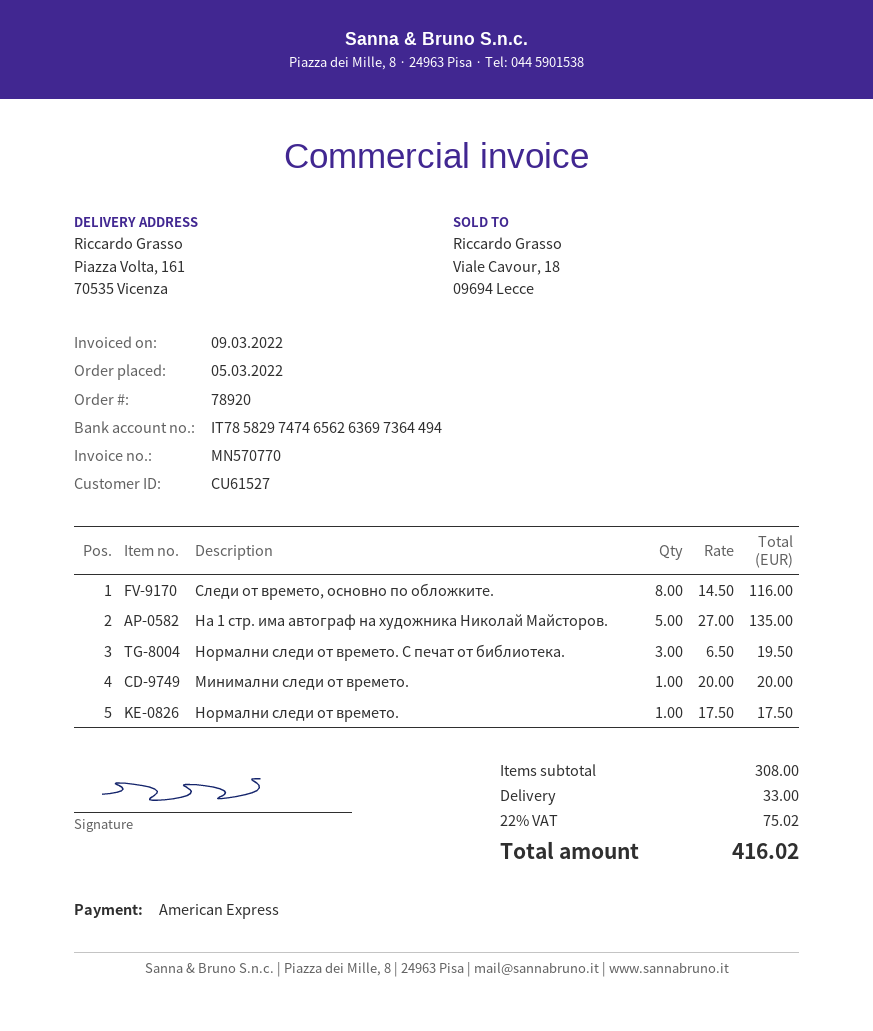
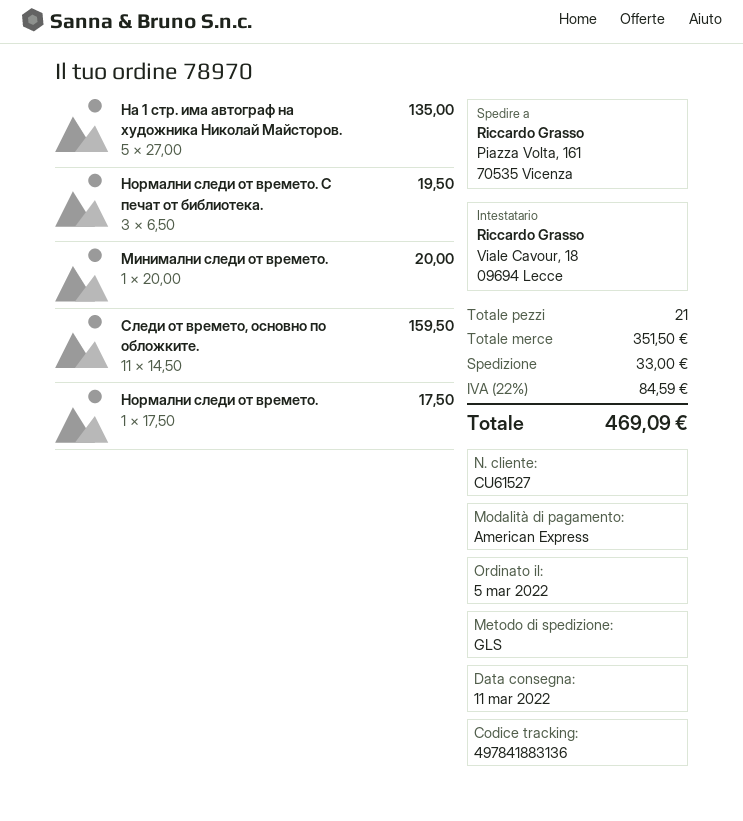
order number: 78920 -> 78970
Следи от времето, основно по обложките.: 8 x 14.50 = 116.00 -> 11 x 14.50 = 159.50
subtotal: 308.00 -> 351.50
tax: 22% = 75.02 -> 22% = 84.59
total: 416.02 -> 469.09

